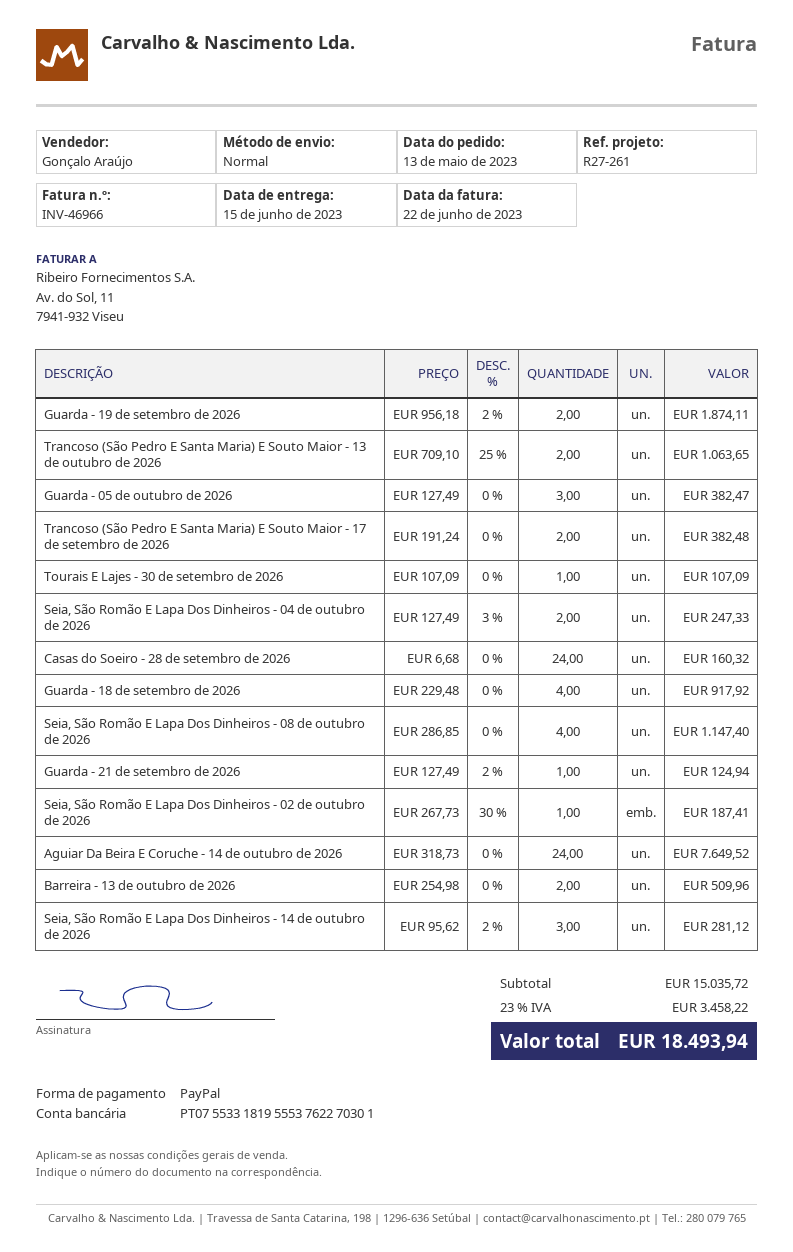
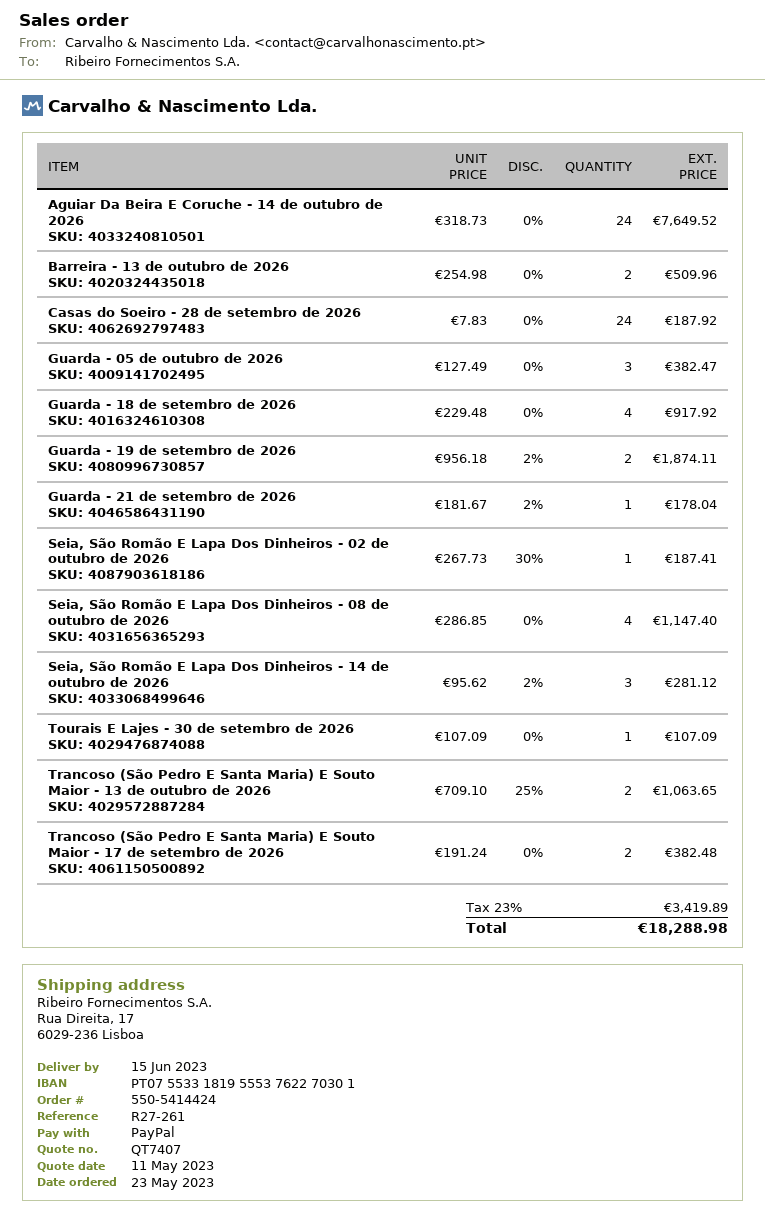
order date: 2023-05-13 -> 2023-05-23
Seia, São Romão E Lapa Dos Dinheiros - 04 de outubro de 2026: 2 x 127.49 - 3% = 247.33 -> none
Casas do Soeiro - 28 de setembro de 2026: 24 x 6.68 = 160.32 -> 24 x 7.83 = 187.92
Guarda - 21 de setembro de 2026: 1 x 127.49 - 2% = 124.94 -> 1 x 181.67 - 2% = 178.04
tax: 23% = 3458.22 -> 23% = 3419.89
total: 18493.94 -> 18288.98

